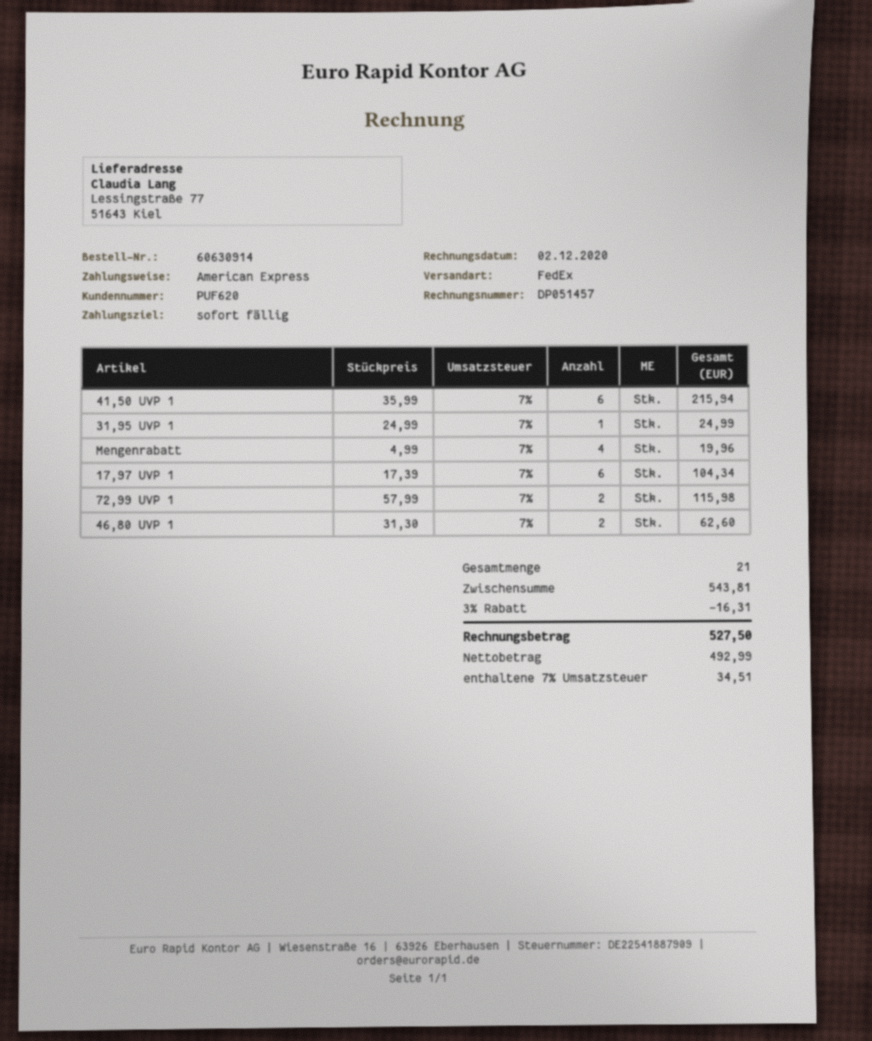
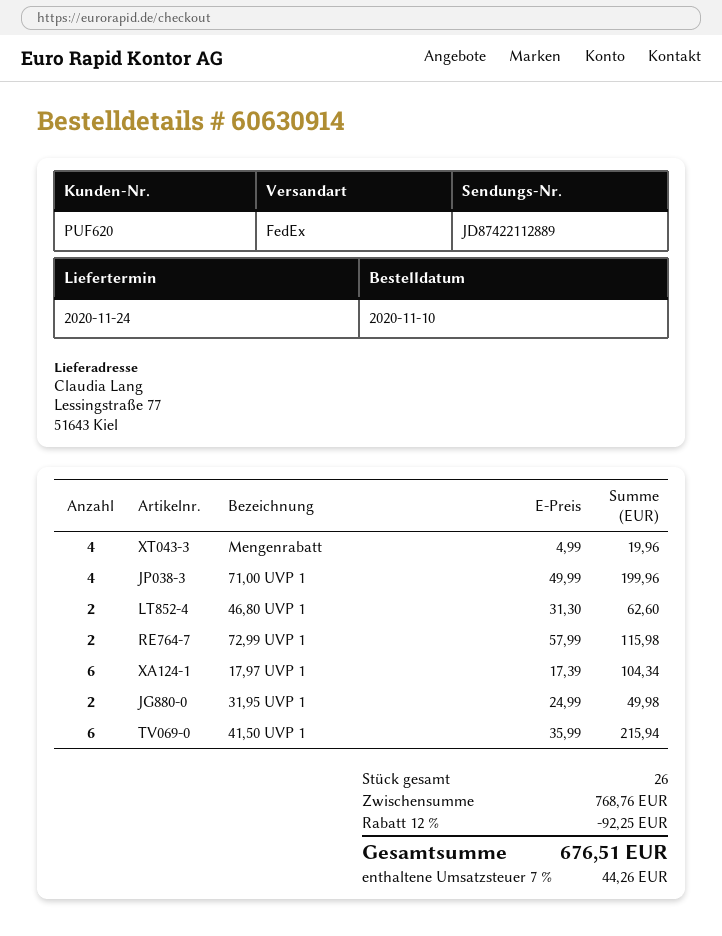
31,95 UVP 1: 1 x 24.99 = 24.99 -> 2 x 24.99 = 49.98
71,00 UVP 1: none -> 4 x 49.99 = 199.96
total quantity: 21 -> 26
subtotal: 543.81 -> 768.76
discount: 3% = 16.31 -> 12% = 92.25
tax: 7% = 34.51 -> 7% = 44.26
total: 527.50 -> 676.51

